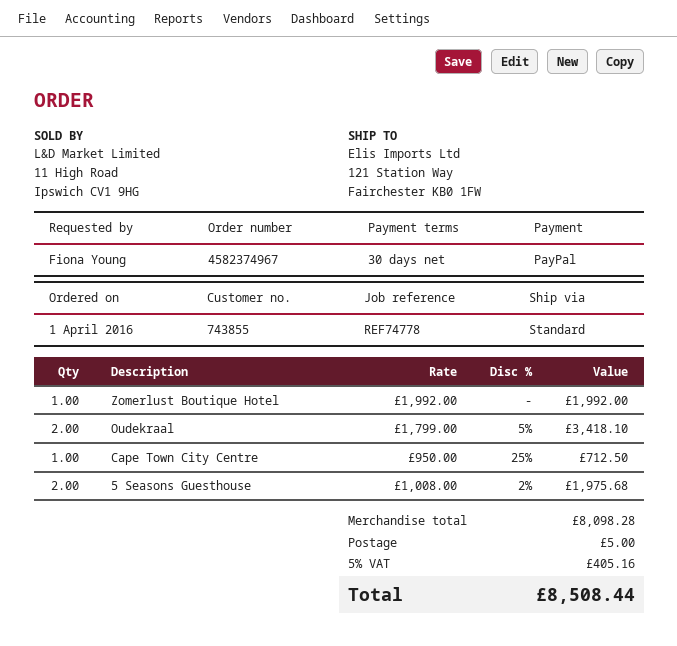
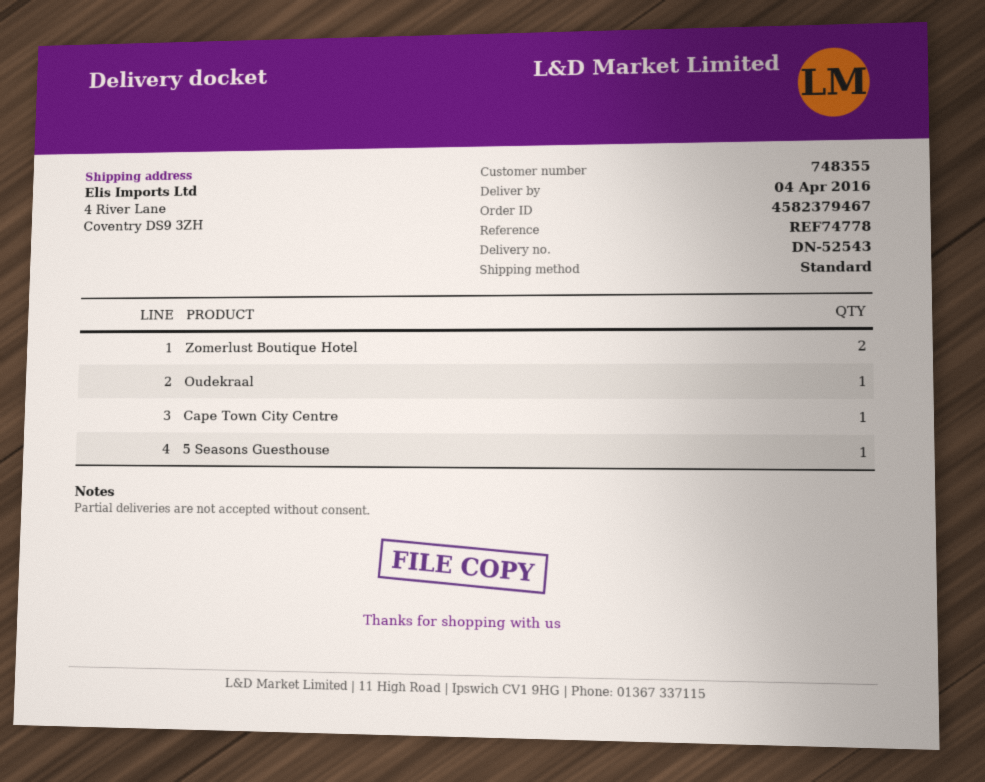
order number: 4582374967 -> 4582379467
customer number: 743855 -> 748355
ship to: 121 Station Way, Fairchester KB0 1FW -> 4 River Lane, Coventry DS9 3ZH
Zomerlust Boutique Hotel: 1 -> 2
Oudekraal: 2 -> 1
5 Seasons Guesthouse: 2 -> 1

